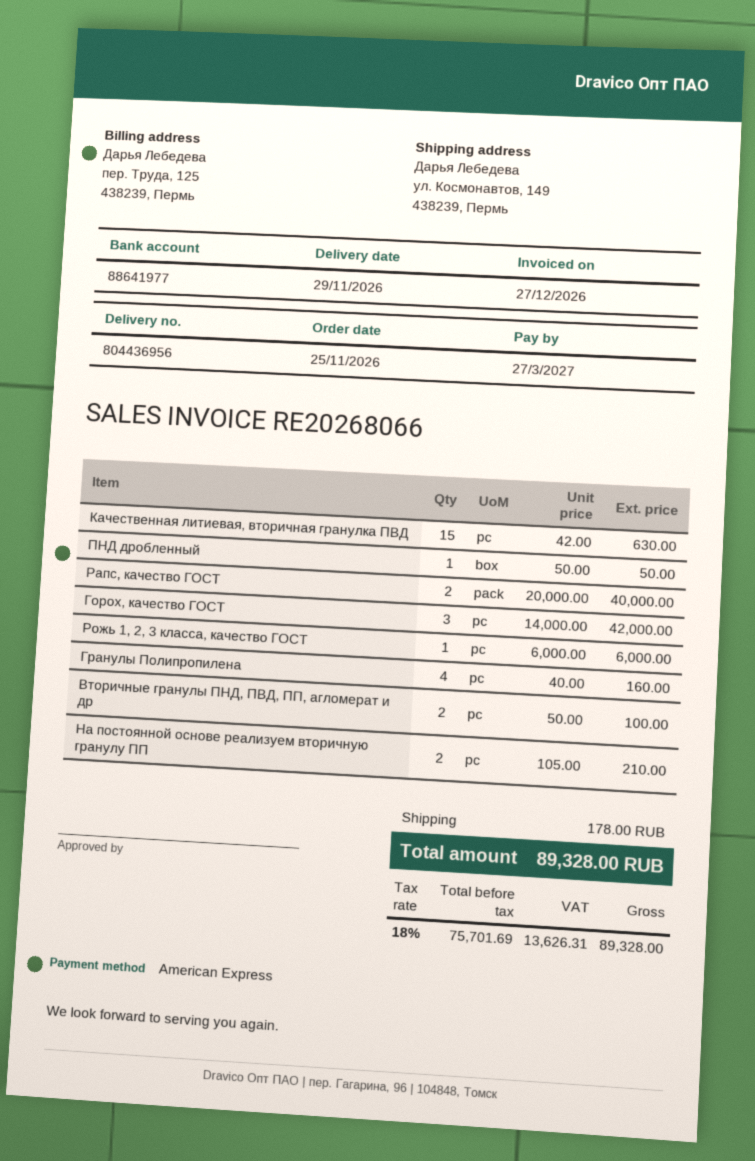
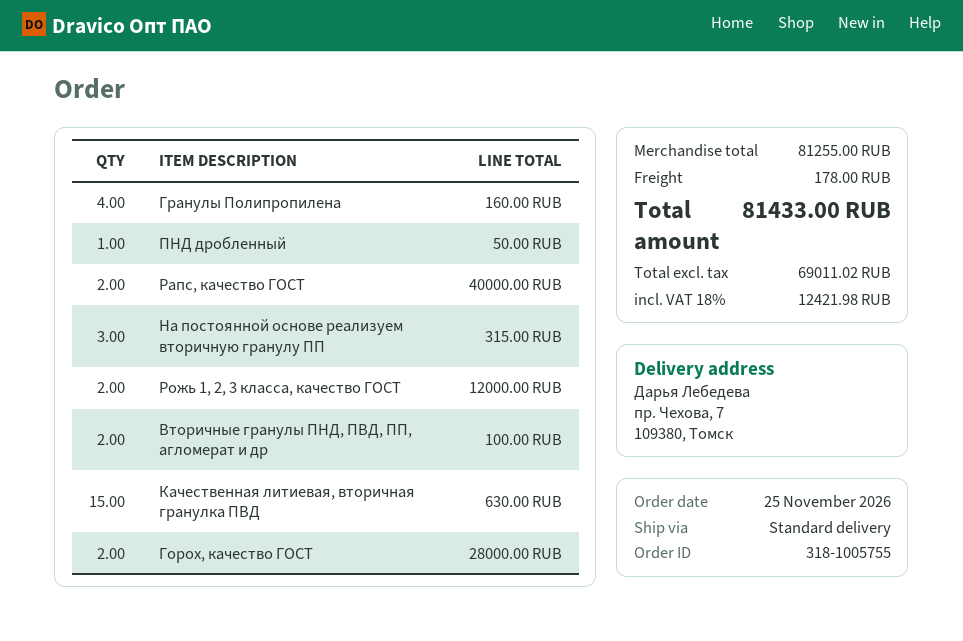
ship to: ул. Космонавтов, 149, 438239, Пермь -> пр. Чехова, 7, 109380, Томск
Горох, качество ГОСТ: 3 for 42000.00 -> 2 for 28000.00
Рожь 1, 2, 3 класса, качество ГОСТ: 1 for 6000.00 -> 2 for 12000.00
На постоянной основе реализуем вторичную гранулу ПП: 2 for 210.00 -> 3 for 315.00
net: 75701.69 -> 69011.02
tax: 18% = 13626.31 -> 18% = 12421.98
total: 89328.00 -> 81433.00

